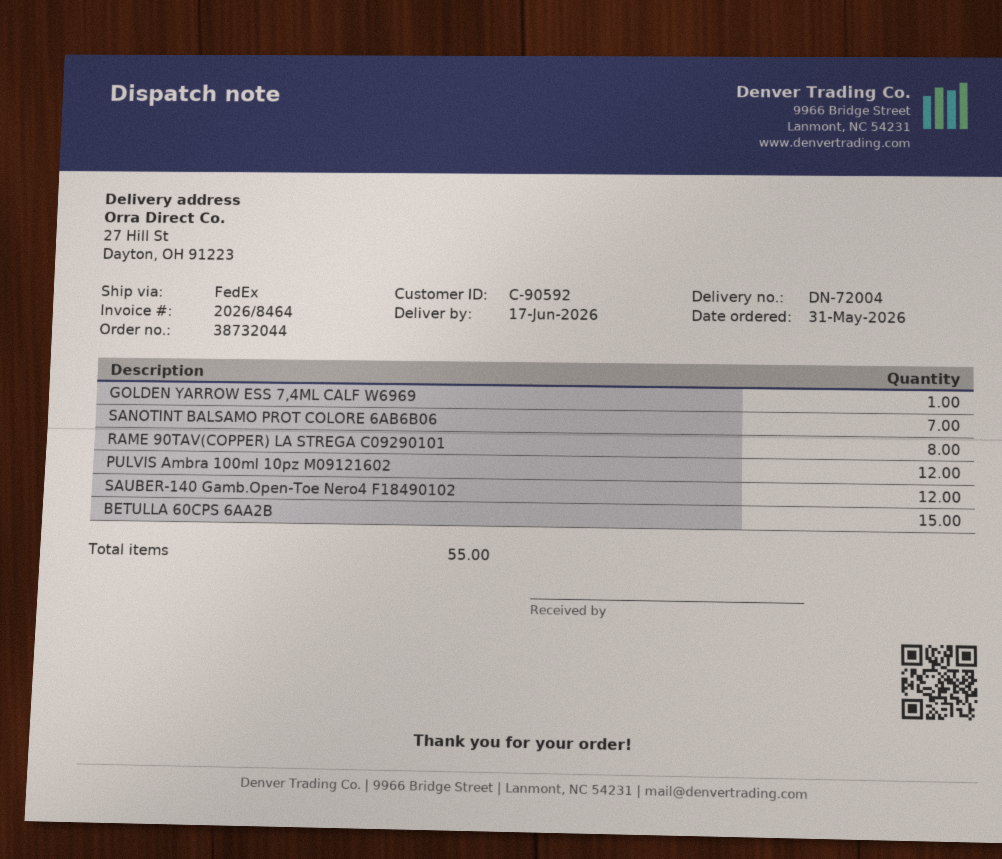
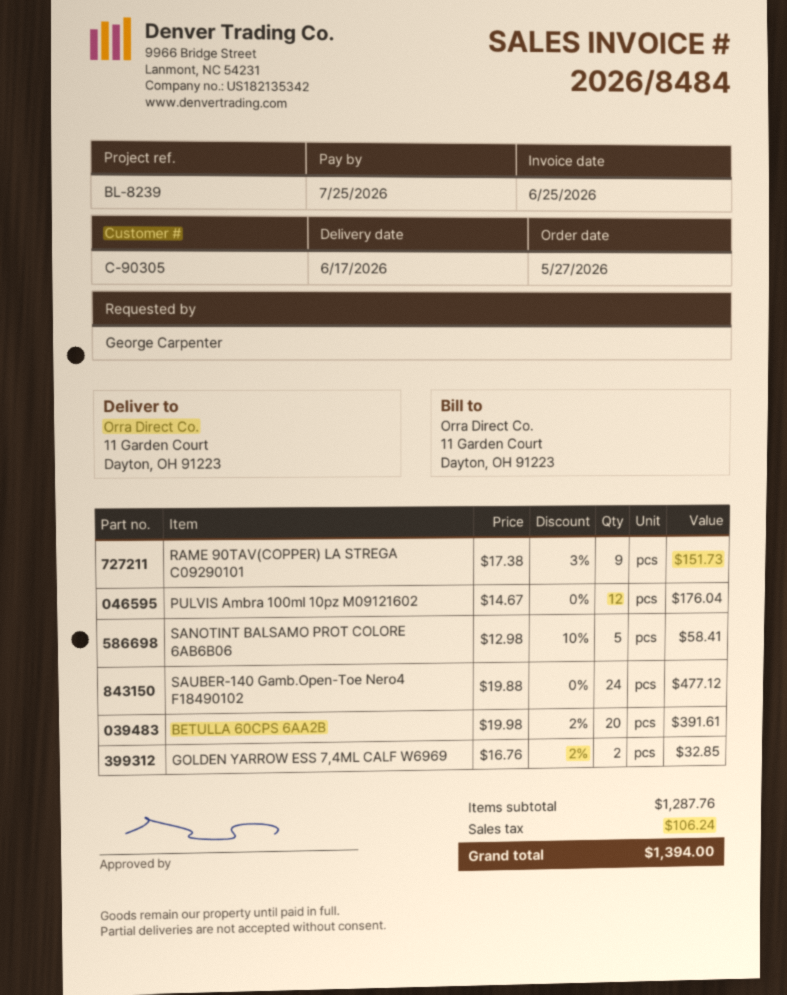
order date: 2026-05-31 -> 2026-05-27
invoice number: 2026/8464 -> 2026/8484
customer number: C-90592 -> C-90305
ship to: 27 Hill St, Dayton, OH 91223 -> 11 Garden Court, Dayton, OH 91223
GOLDEN YARROW ESS 7,4ML CALF W6969: 1 -> 2
SANOTINT BALSAMO PROT COLORE 6AB6B06: 7 -> 5
RAME 90TAV(COPPER) LA STREGA C09290101: 8 -> 9
SAUBER-140 Gamb.Open-Toe Nero4 F18490102: 12 -> 24
BETULLA 60CPS 6AA2B: 15 -> 20

